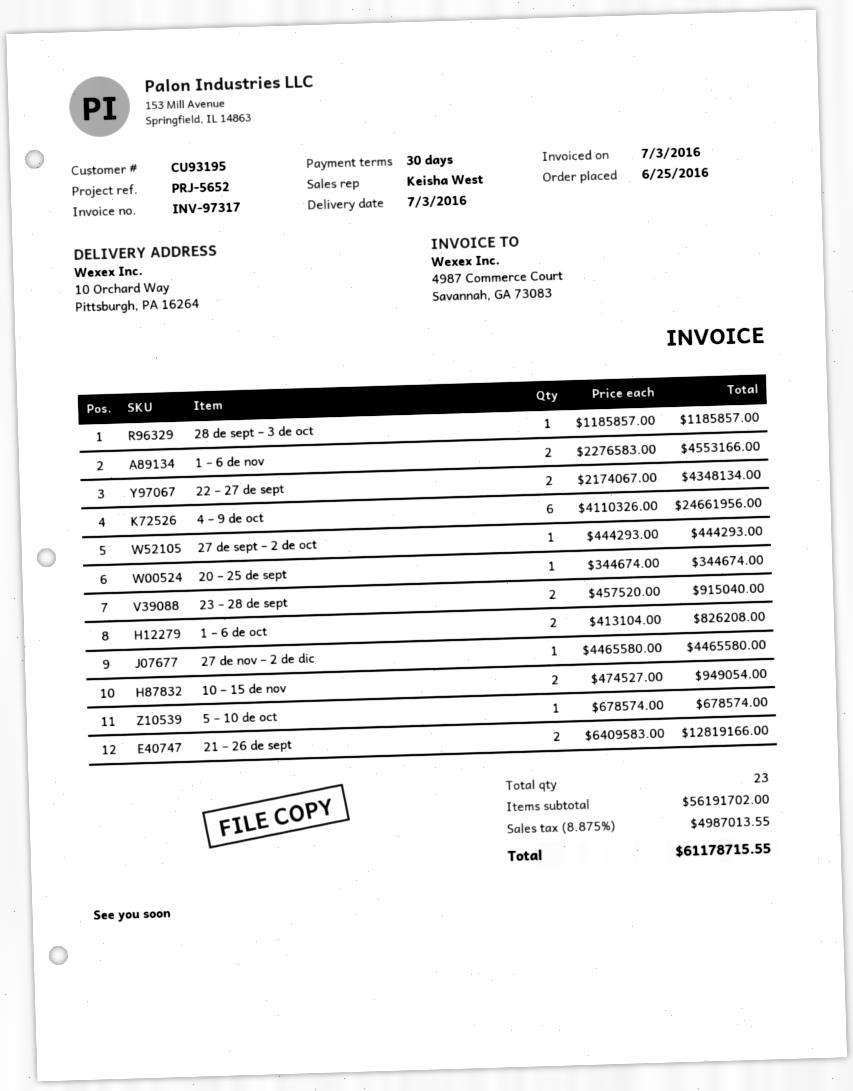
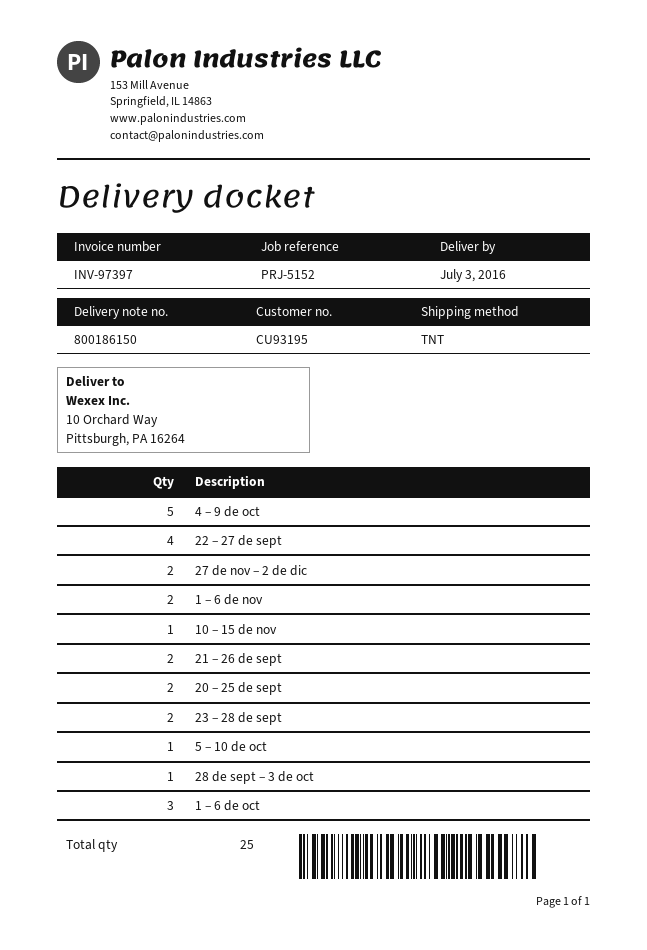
invoice number: INV-97317 -> INV-97397
reference: PRJ-5652 -> PRJ-5152
22 – 27 de sept: 2 -> 4
4 – 9 de oct: 6 -> 5
27 de sept – 2 de oct: 1 -> none
20 – 25 de sept: 1 -> 2
1 – 6 de oct: 2 -> 3
27 de nov – 2 de dic: 1 -> 2
10 – 15 de nov: 2 -> 1
total quantity: 23 -> 25

